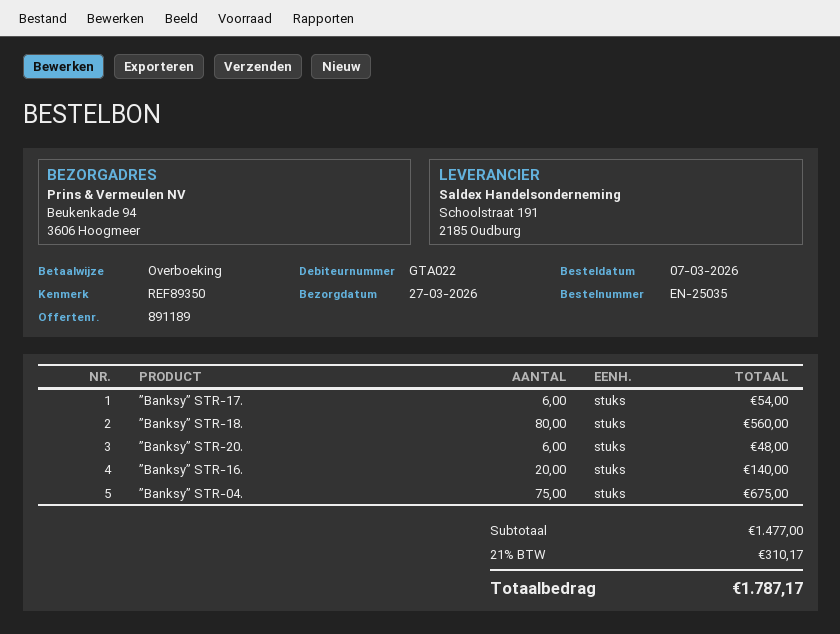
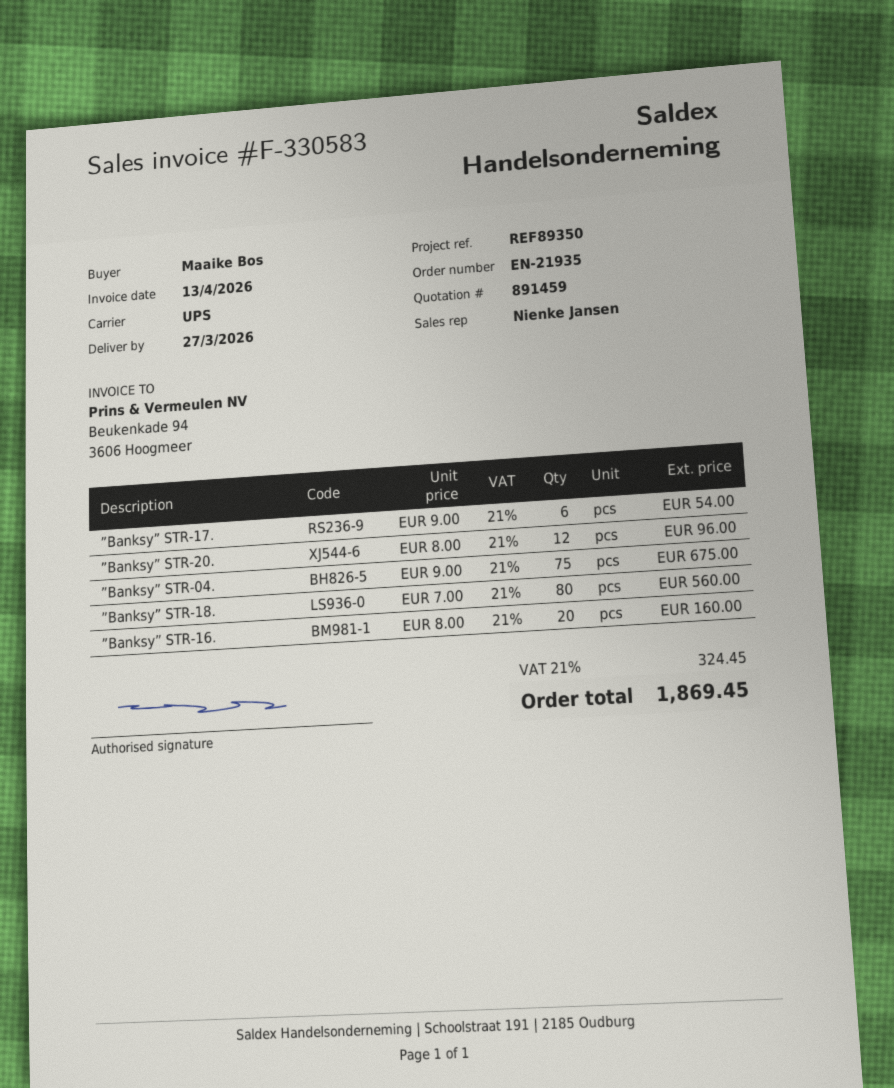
quote number: 891189 -> 891459
order number: EN-25035 -> EN-21935
”Banksy” STR-20.: 6 for 48.00 -> 12 for 96.00
”Banksy” STR-16.: 20 for 140.00 -> 20 for 160.00
tax: 21% = 310.17 -> 21% = 324.45
total: 1787.17 -> 1869.45

